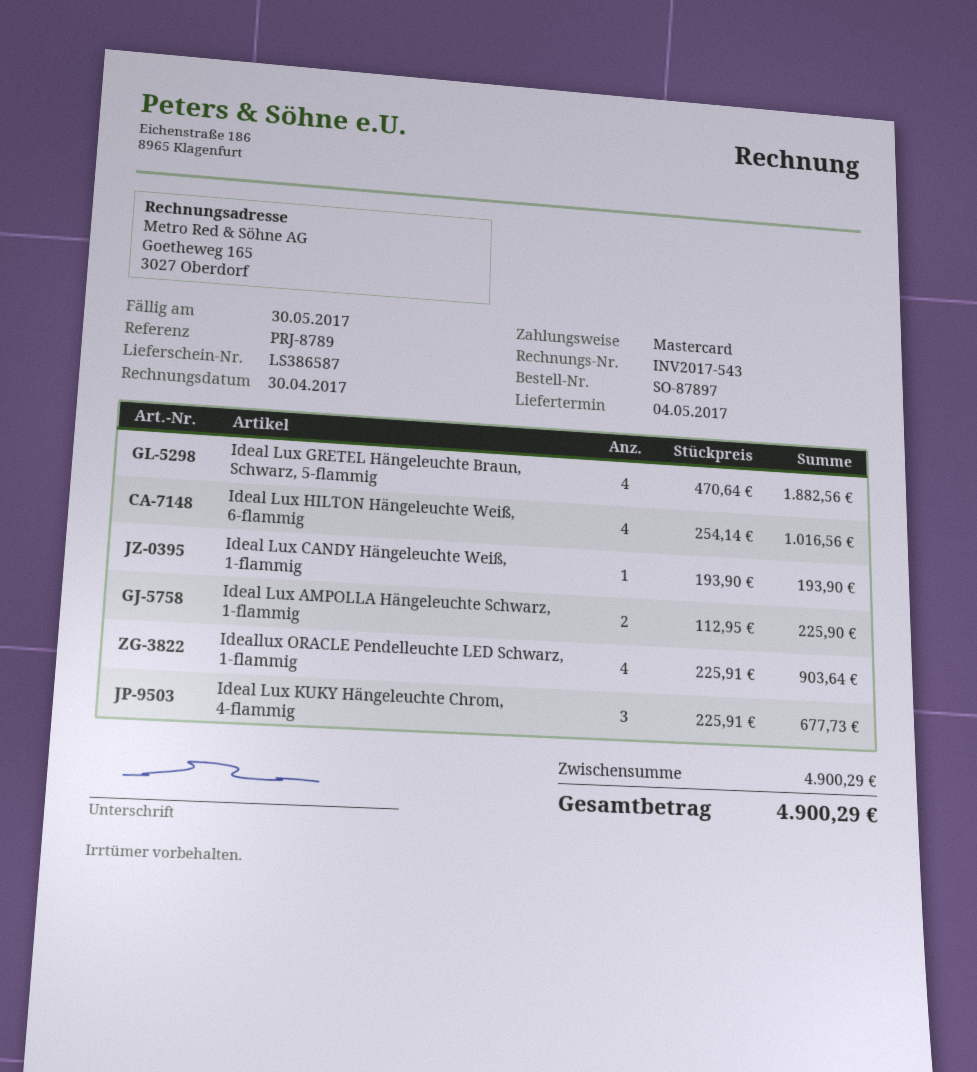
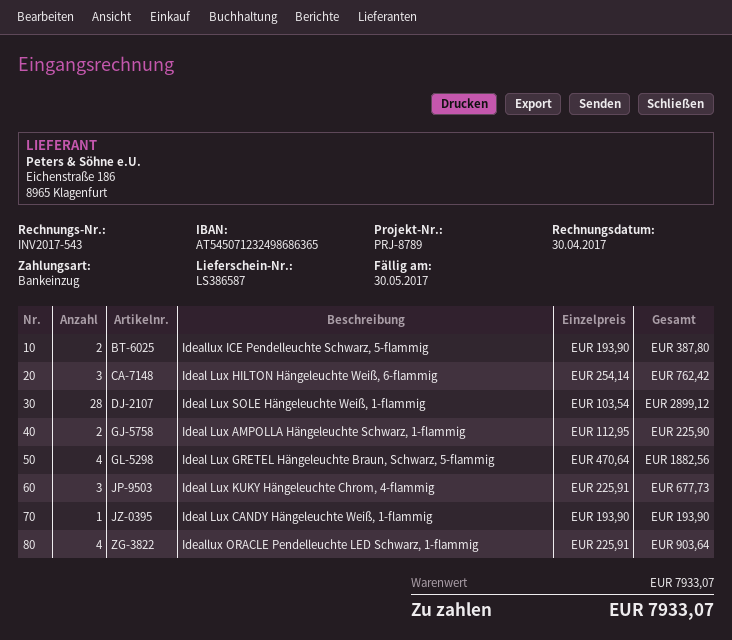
payment method: Mastercard -> direct debit
Ideal Lux HILTON Hängeleuchte Weiß, 6-flammig: 4 x 254.14 = 1016.56 -> 3 x 254.14 = 762.42
Ideallux ICE Pendelleuchte Schwarz, 5-flammig: none -> 2 x 193.90 = 387.80
Ideal Lux SOLE Hängeleuchte Weiß, 1-flammig: none -> 28 x 103.54 = 2899.12
subtotal: 4900.29 -> 7933.07
total: 4900.29 -> 7933.07

